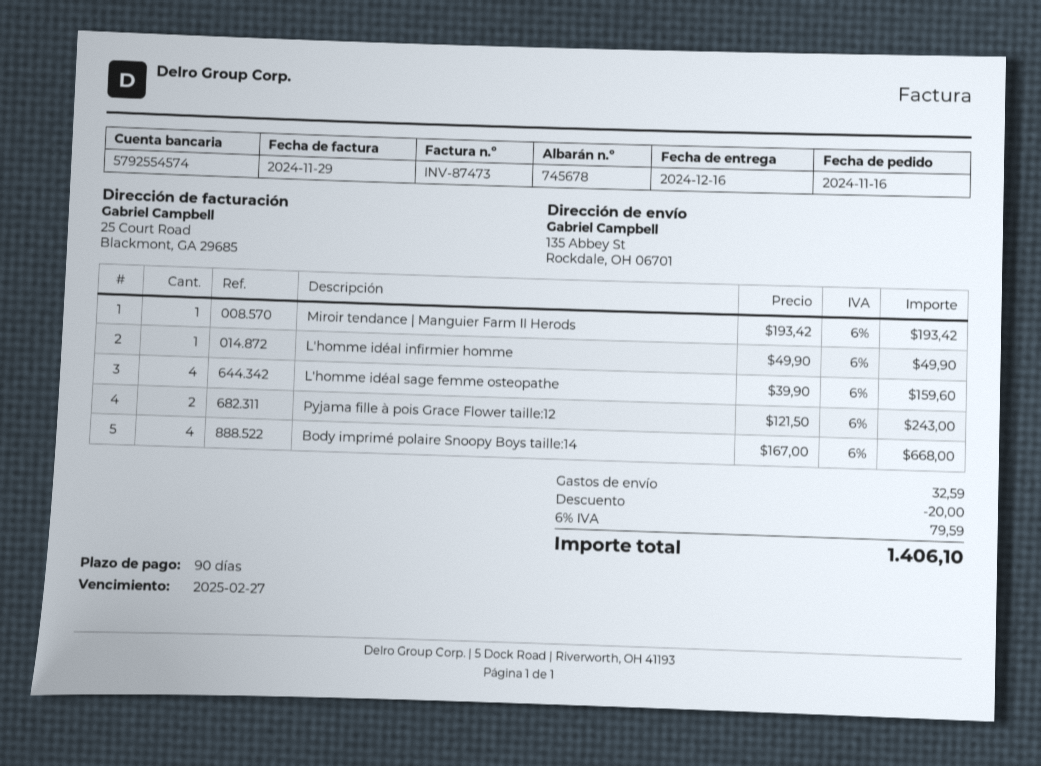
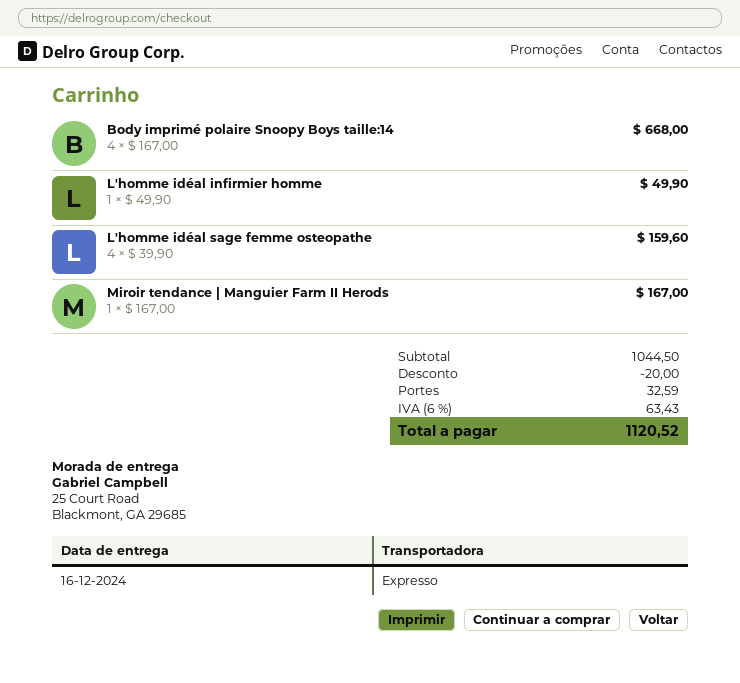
ship to: 135 Abbey St, Rockdale, OH 06701 -> 25 Court Road, Blackmont, GA 29685
Miroir tendance | Manguier Farm II Herods: 1 x 193.42 = 193.42 -> 1 x 167.00 = 167.00
Pyjama fille à pois Grace Flower taille:12: 2 x 121.50 = 243.00 -> none
tax: 6% = 79.59 -> 6% = 63.43
total: 1406.10 -> 1120.52

